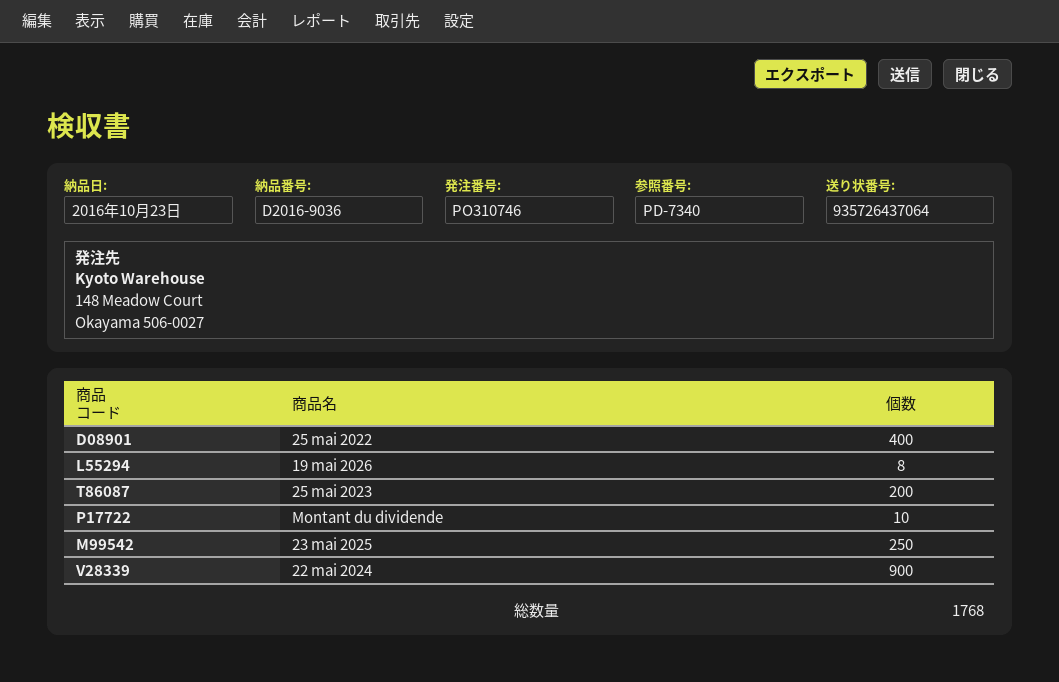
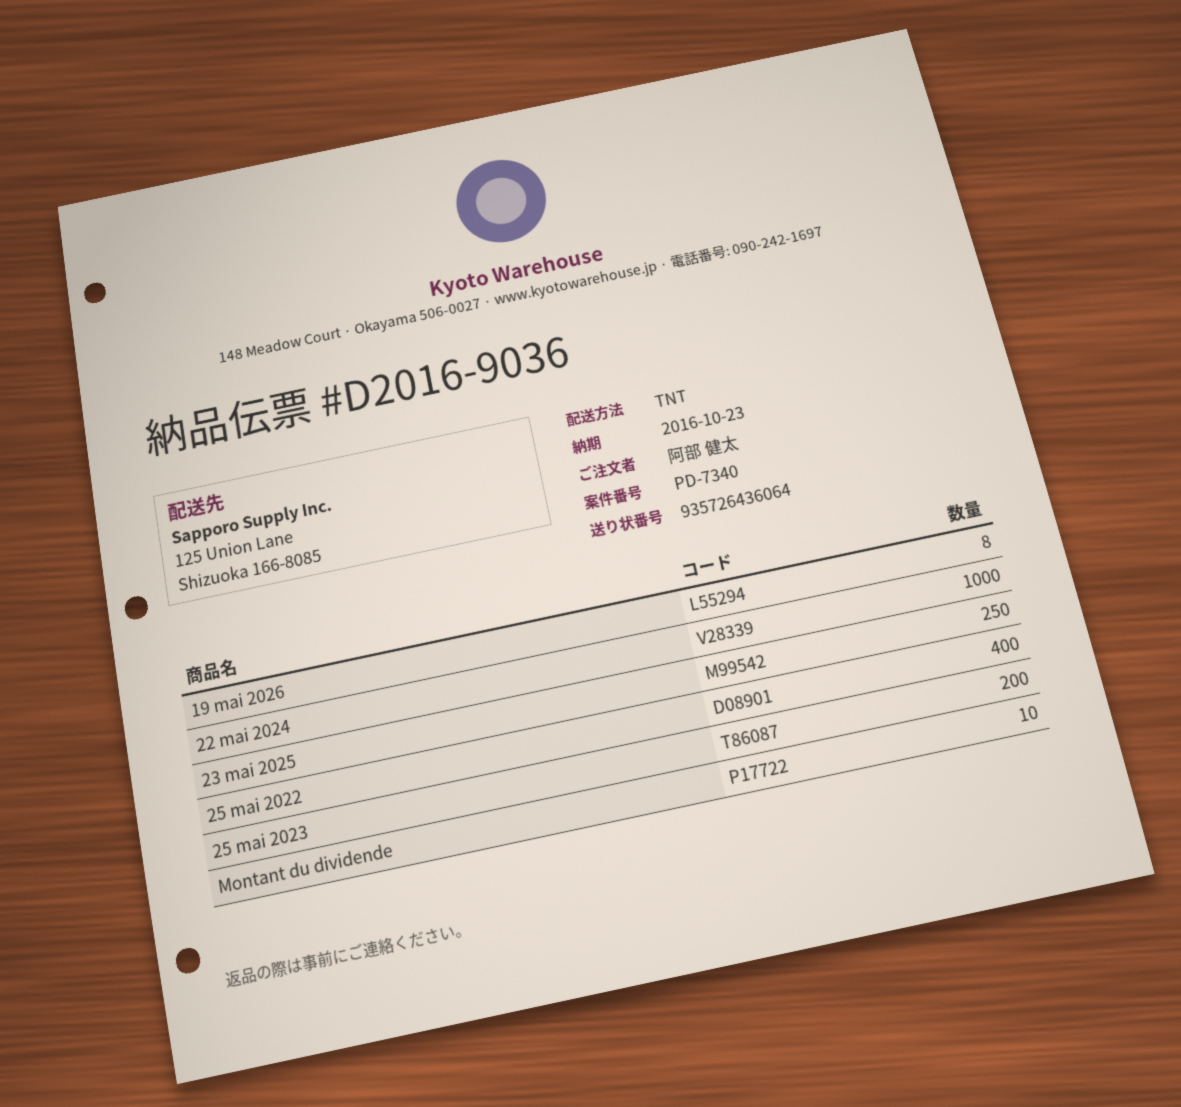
tracking number: 935726437064 -> 935726436064
22 mai 2024: 900 -> 1000

